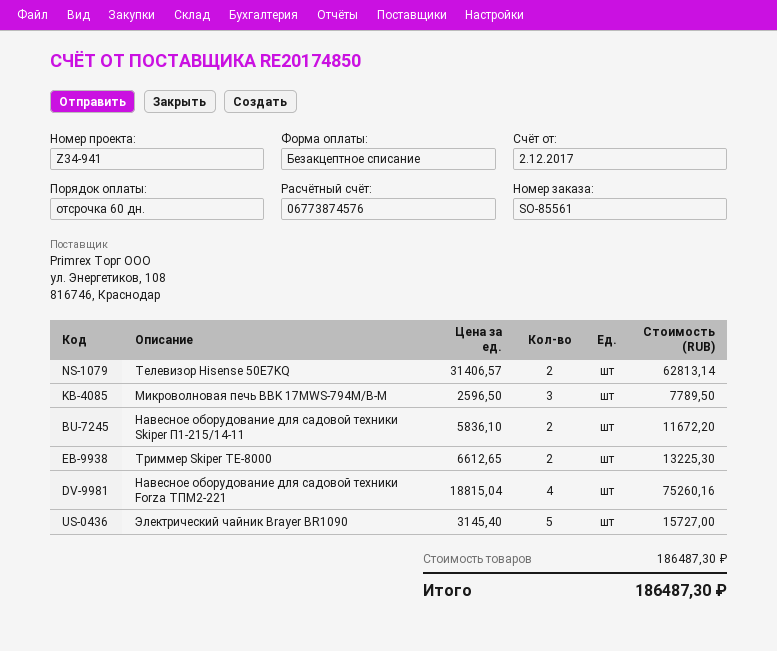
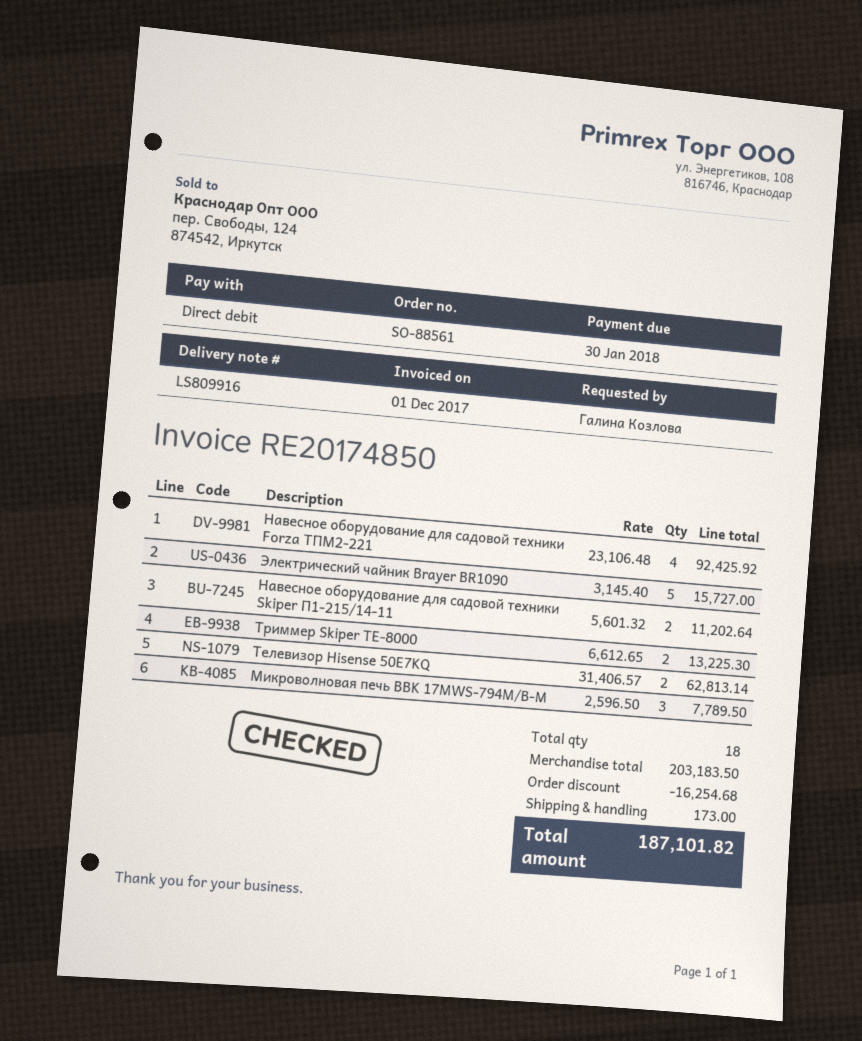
order number: SO-85561 -> SO-88561
invoice date: 2017-12-02 -> 2017-12-01
Навесное оборудование для садовой техники Skiper П1-215/14-11: 2 x 5836.10 = 11672.20 -> 2 x 5601.32 = 11202.64
Навесное оборудование для садовой техники Forza ТПМ2-221: 4 x 18815.04 = 75260.16 -> 4 x 23106.48 = 92425.92
subtotal: 186487.30 -> 203183.50
discount: none -> 16254.68
shipping: none -> 173.00
total: 186487.30 -> 187101.82

